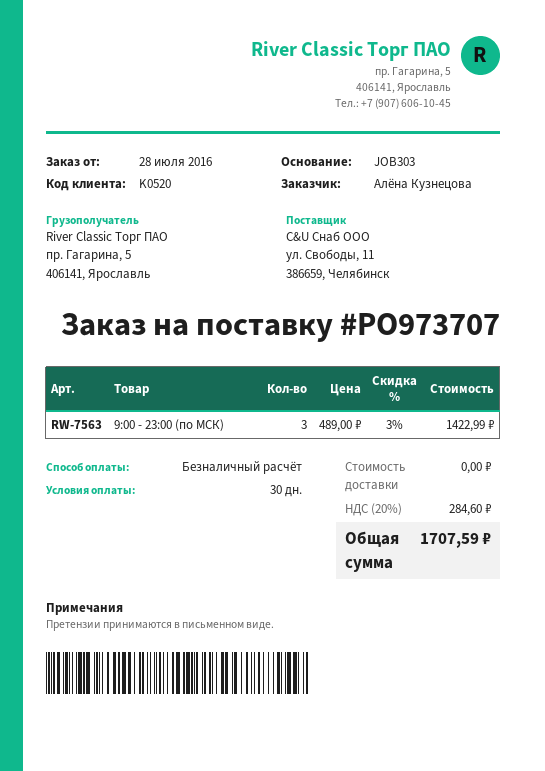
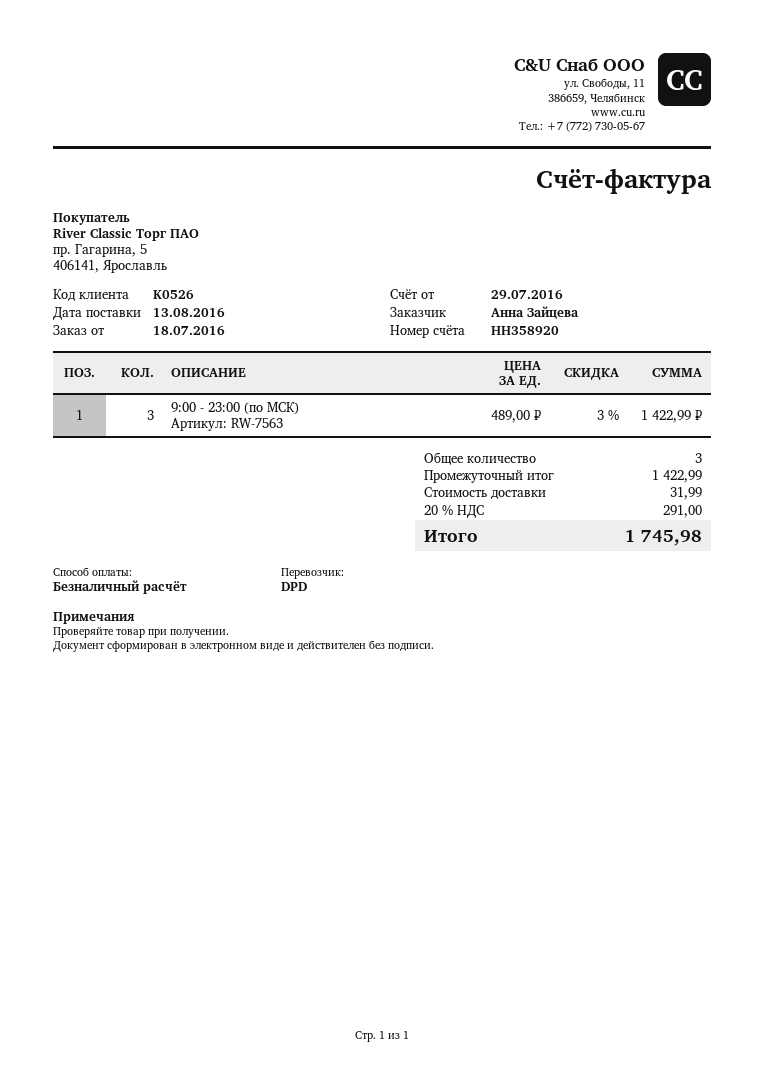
order date: 2016-07-28 -> 2016-07-18
customer number: K0520 -> K0526
ordered by: Алёна Кузнецова -> Анна Зайцева
shipping: 0.00 -> 31.99
tax: 20% = 284.60 -> 20% = 291.00
total: 1707.59 -> 1745.98

